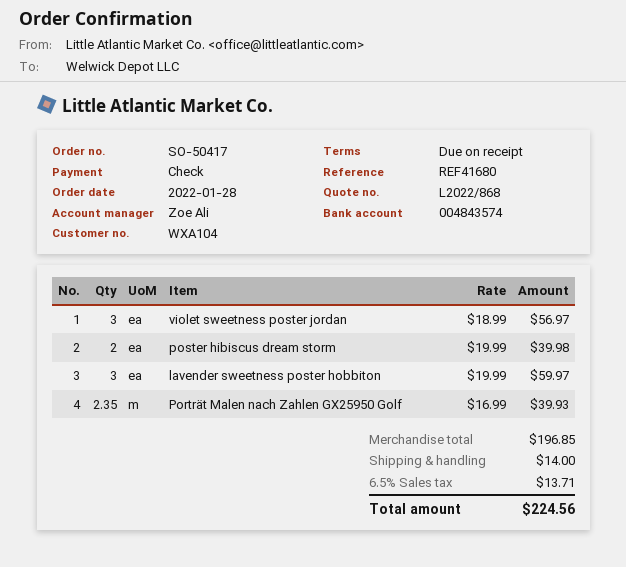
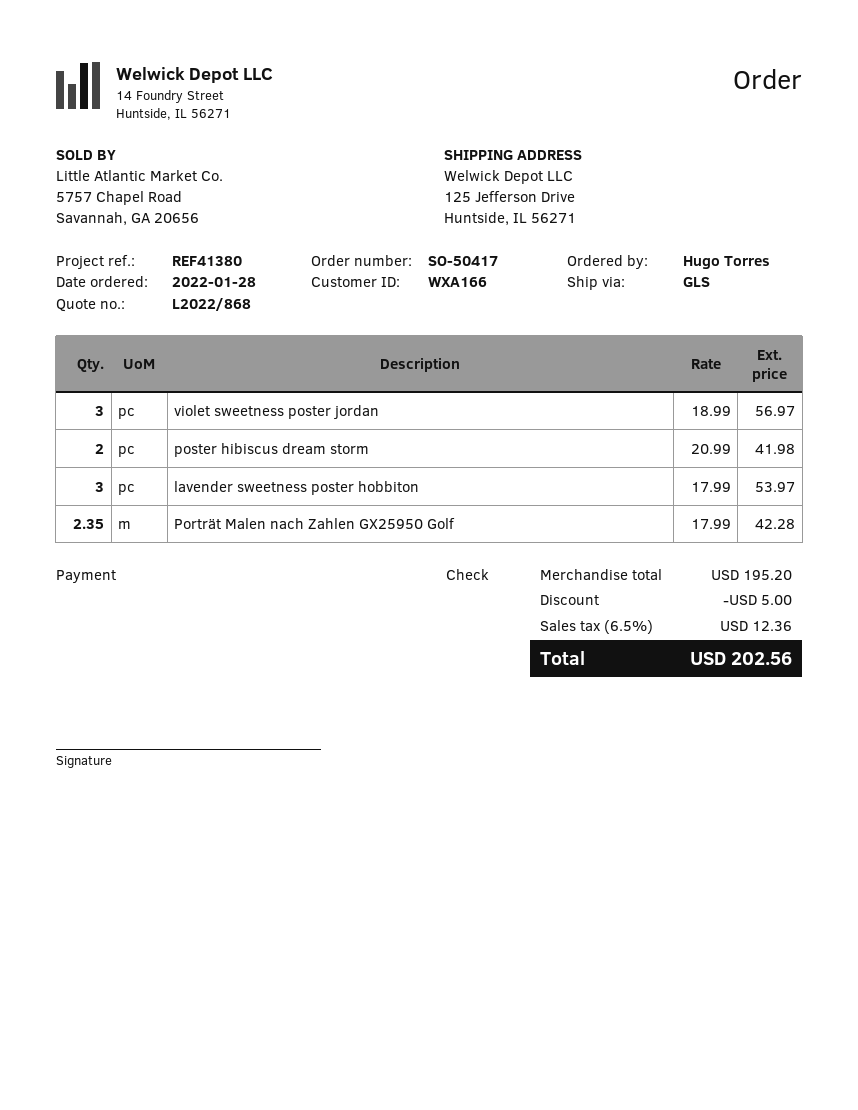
customer number: WXA104 -> WXA166
reference: REF41680 -> REF41380
poster hibiscus dream storm: 2 x 19.99 = 39.98 -> 2 x 20.99 = 41.98
lavender sweetness poster hobbiton: 3 x 19.99 = 59.97 -> 3 x 17.99 = 53.97
Porträt Malen nach Zahlen GX25950 Golf: 2.35 x 16.99 = 39.93 -> 2.35 x 17.99 = 42.28
subtotal: 196.85 -> 195.20
discount: none -> 5.00
shipping: 14.00 -> none
tax: 6.5% = 13.71 -> 6.5% = 12.36
total: 224.56 -> 202.56

